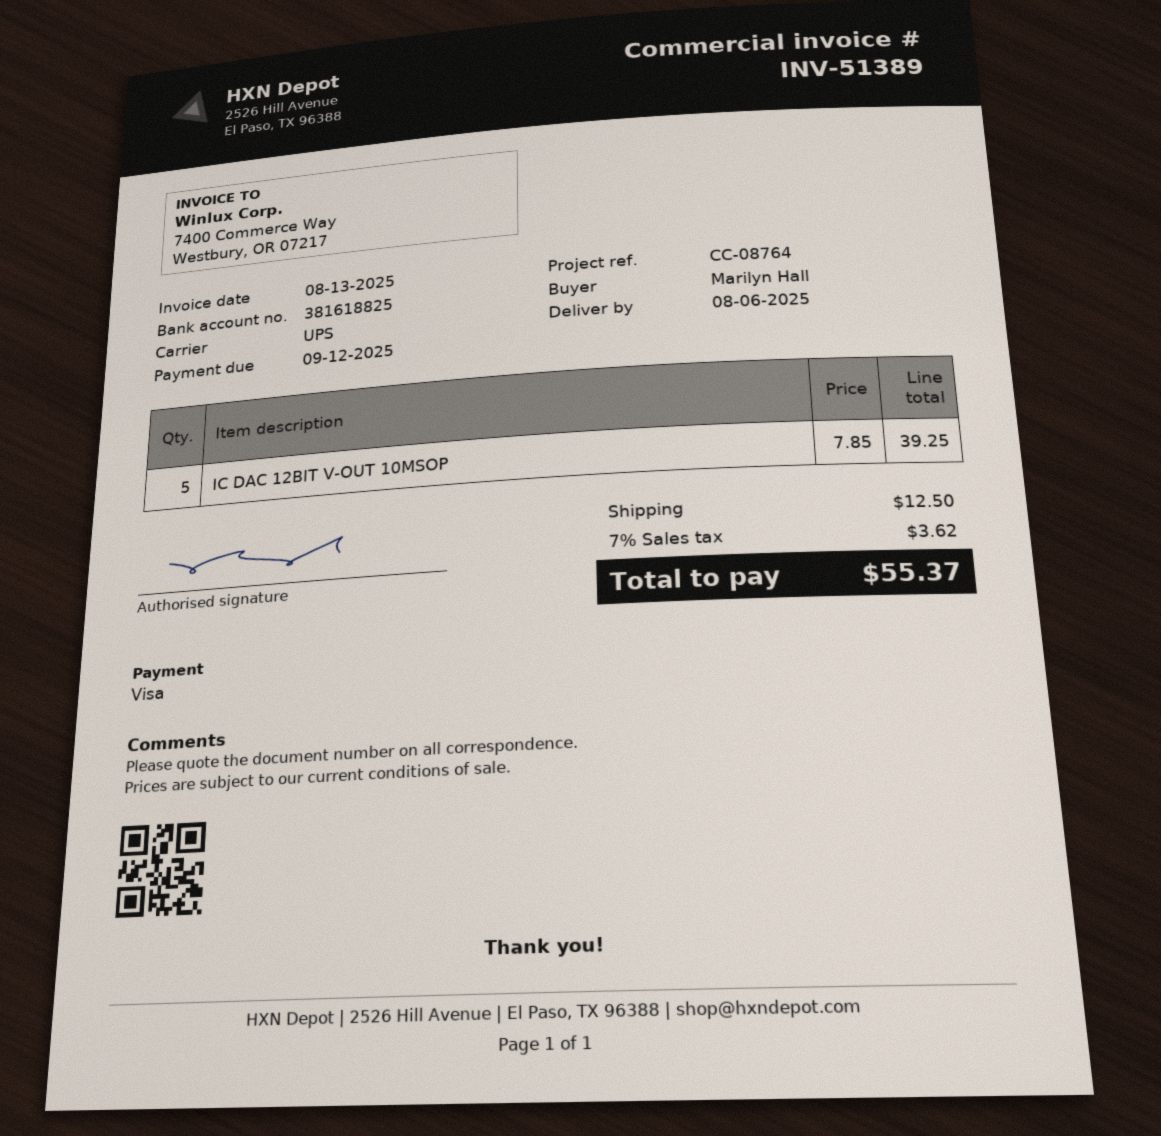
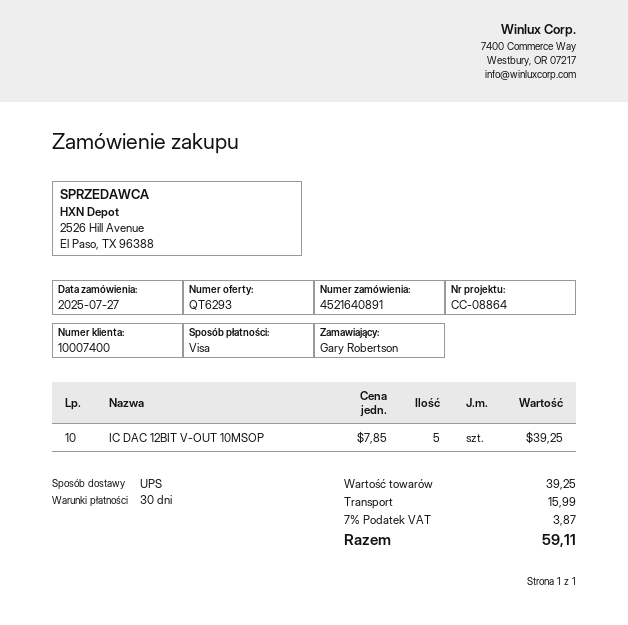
reference: CC-08764 -> CC-08864
ordered by: Marilyn Hall -> Gary Robertson
shipping: 12.50 -> 15.99
tax: 7% = 3.62 -> 7% = 3.87
total: 55.37 -> 59.11

